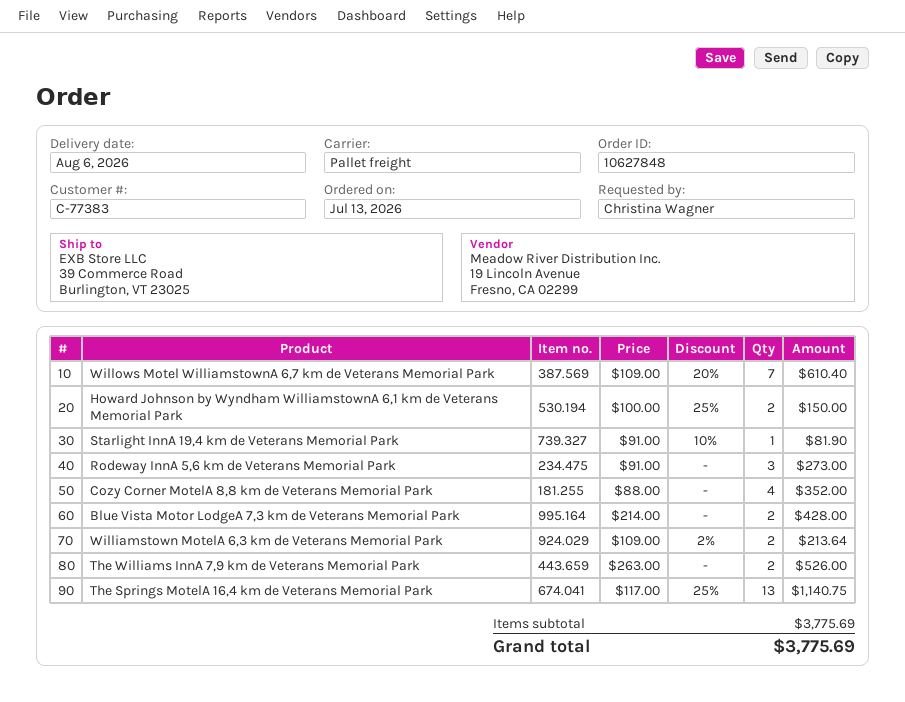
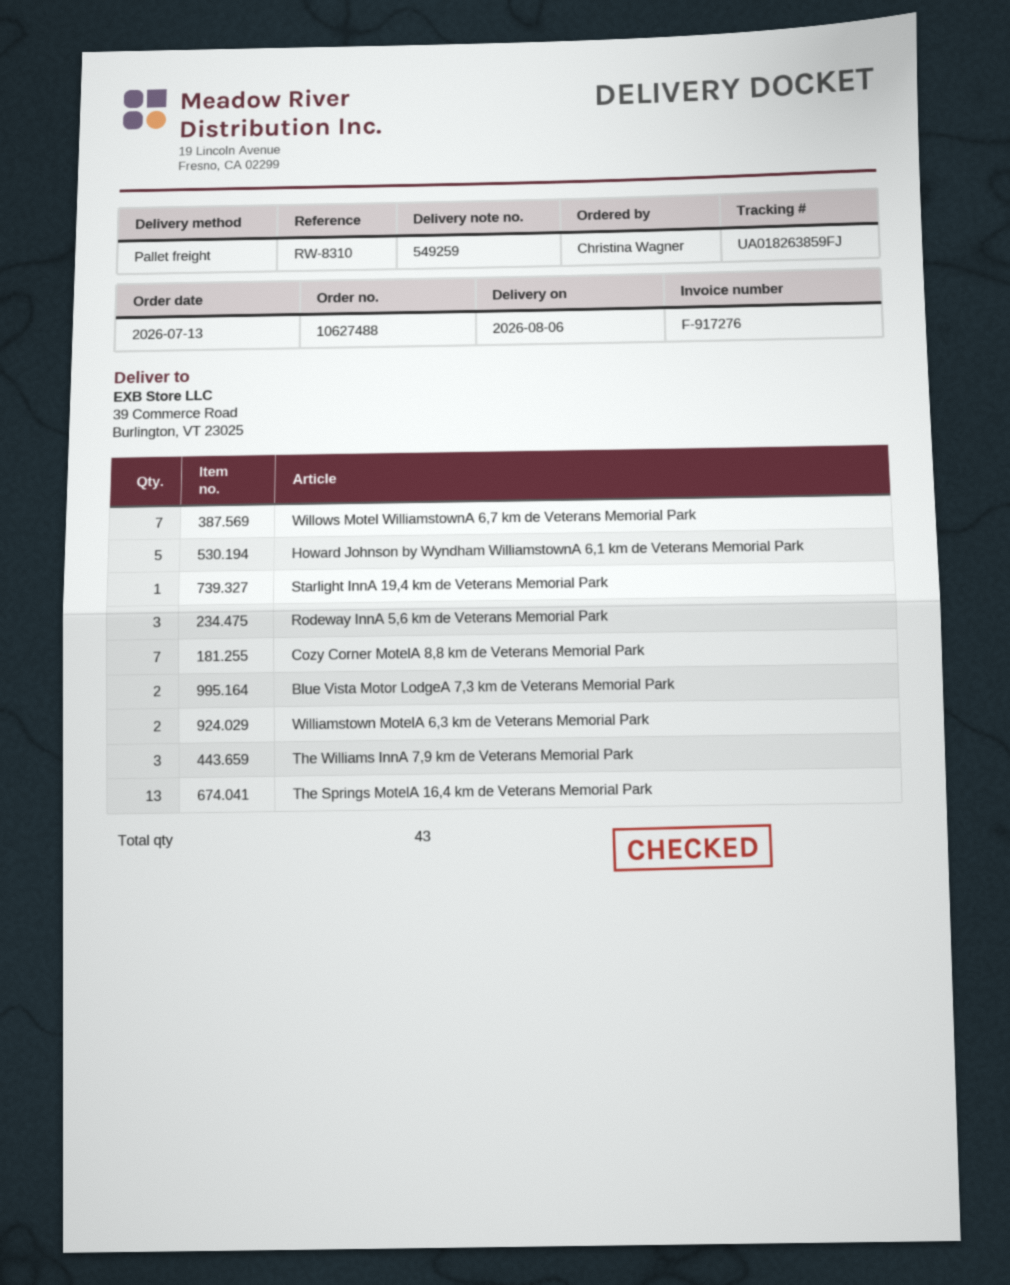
order number: 10627848 -> 10627488
Howard Johnson by Wyndham WilliamstownA 6,1 km de Veterans Memorial Park: 2 -> 5
Cozy Corner MotelA 8,8 km de Veterans Memorial Park: 4 -> 7
The Williams InnA 7,9 km de Veterans Memorial Park: 2 -> 3

